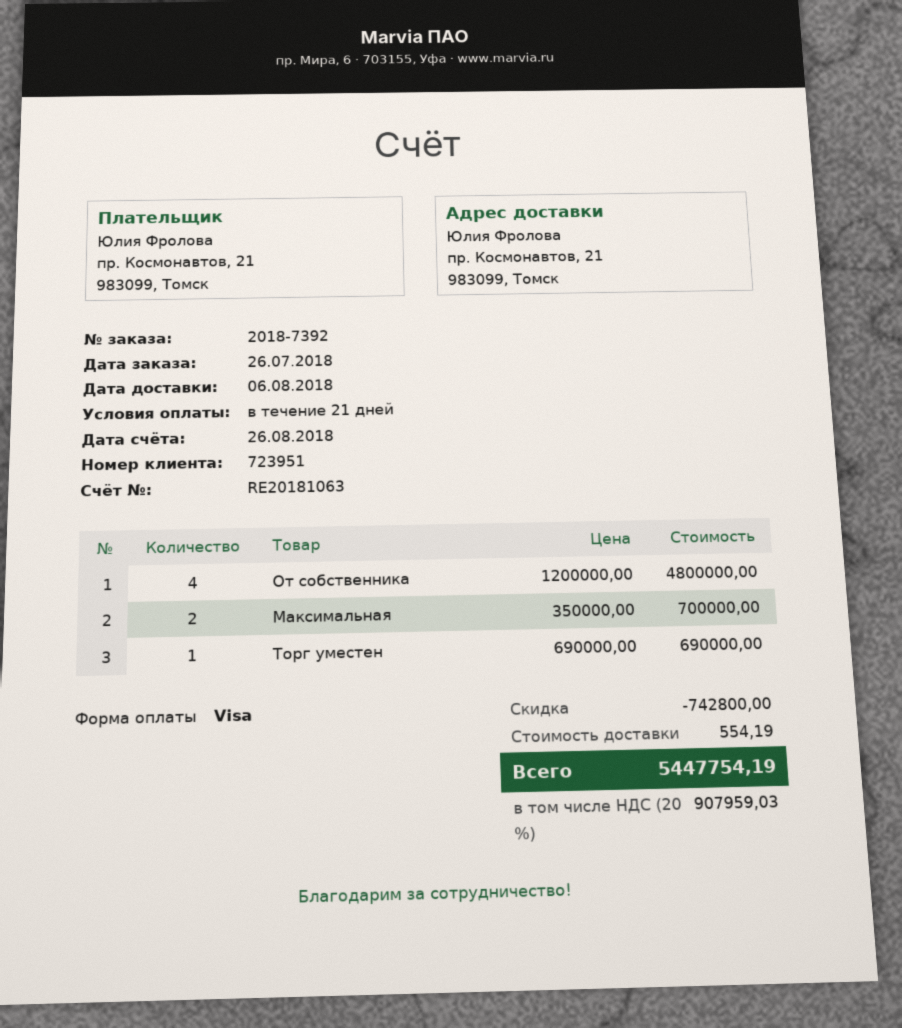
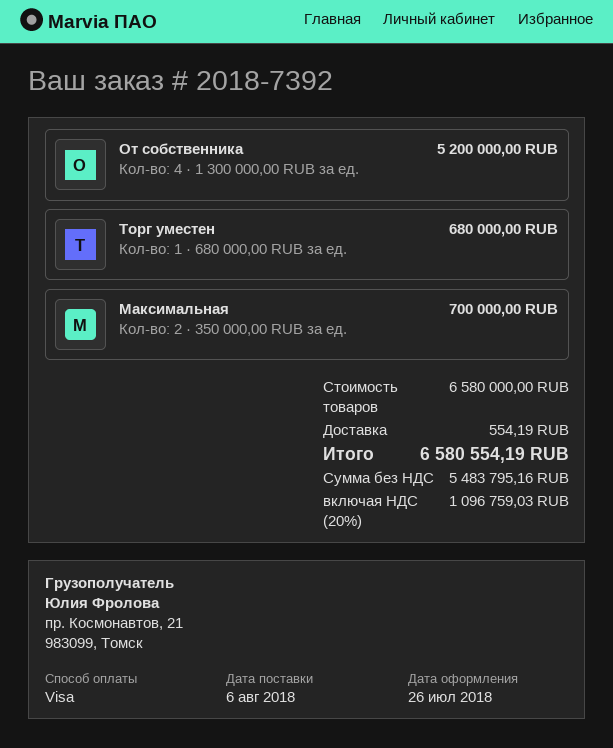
От собственника: 4 x 1200000.00 = 4800000.00 -> 4 x 1300000.00 = 5200000.00
Торг уместен: 1 x 690000.00 = 690000.00 -> 1 x 680000.00 = 680000.00
discount: 742800.00 -> none
tax: 20% = 907959.03 -> 20% = 1096759.03
total: 5447754.19 -> 6580554.19

